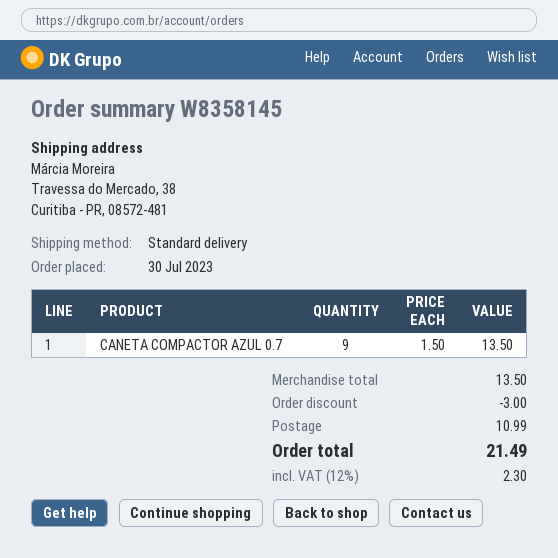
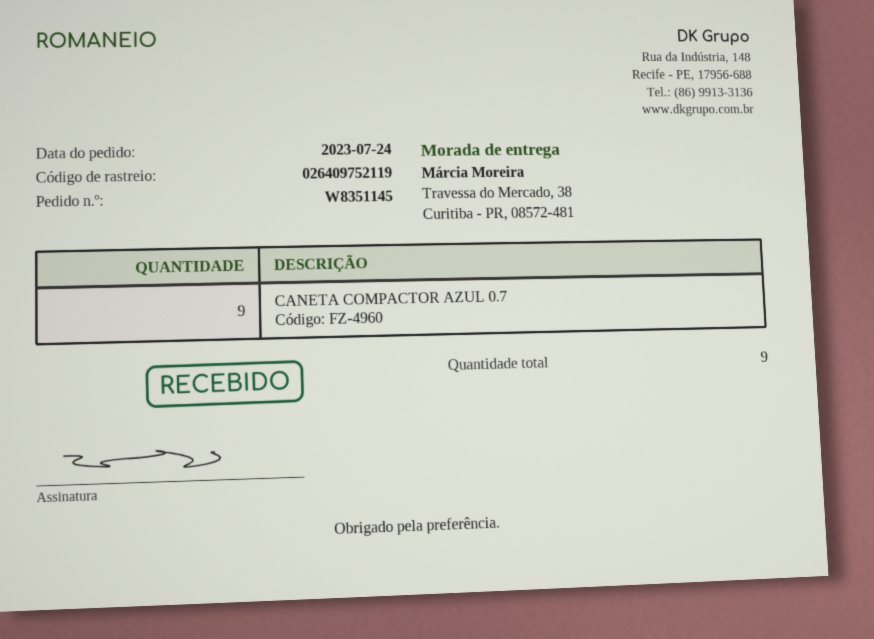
order number: W8358145 -> W8351145
order date: 2023-07-30 -> 2023-07-24

